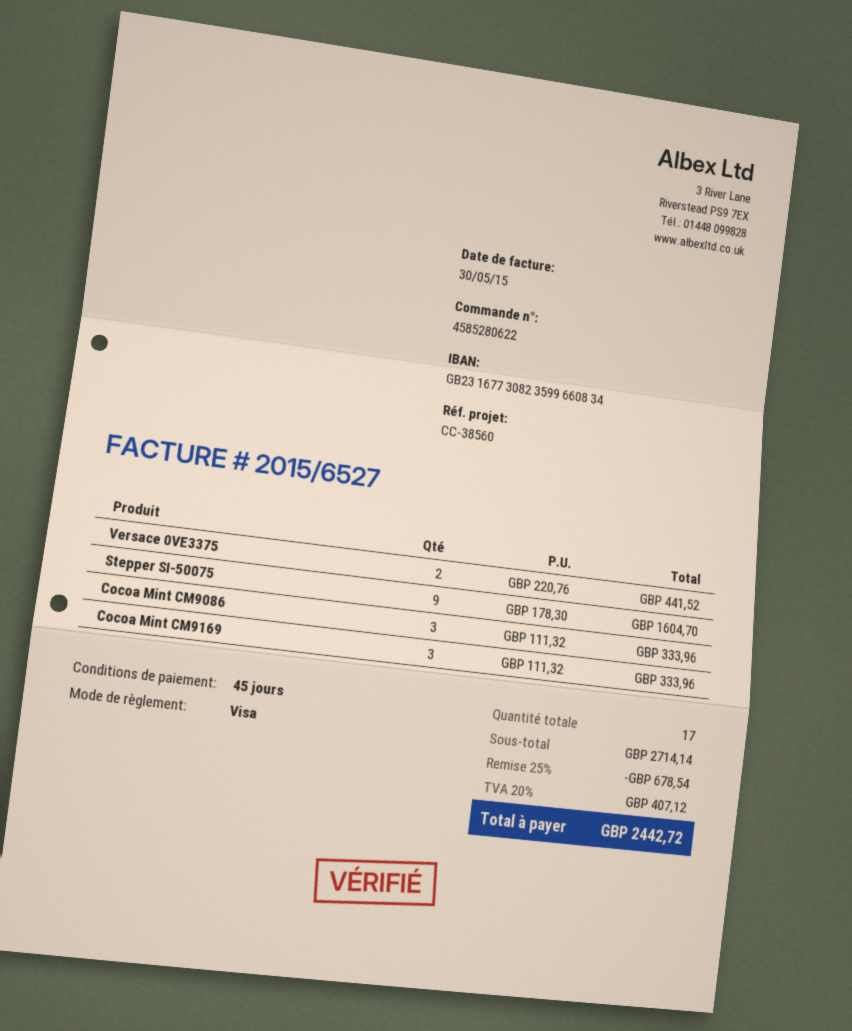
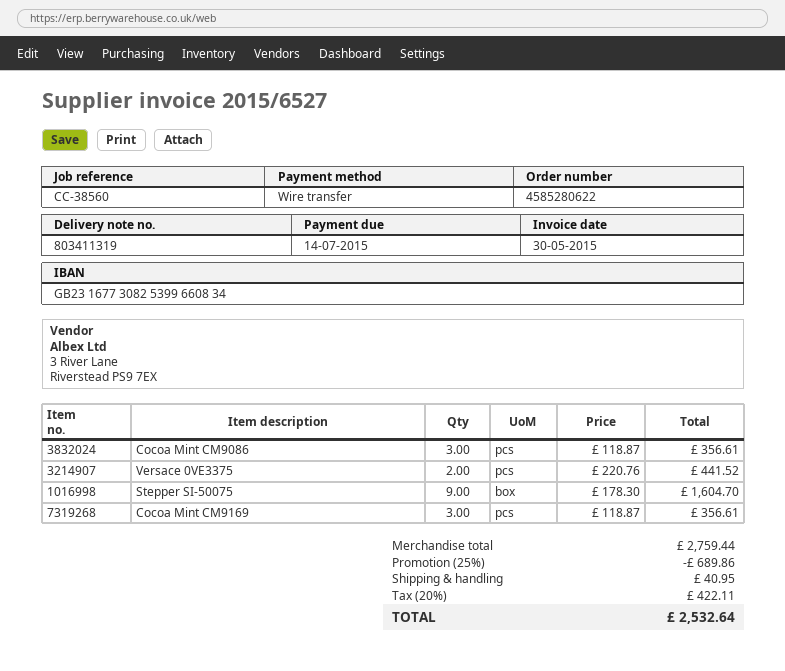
payment method: Visa -> bank transfer
bank account: GB23167730823599660834 -> GB23167730825399660834
Cocoa Mint CM9086: 3 x 111.32 = 333.96 -> 3 x 118.87 = 356.61
Cocoa Mint CM9169: 3 x 111.32 = 333.96 -> 3 x 118.87 = 356.61
subtotal: 2714.14 -> 2759.44
discount: 25% = 678.54 -> 25% = 689.86
shipping: none -> 40.95
tax: 20% = 407.12 -> 20% = 422.11
total: 2442.72 -> 2532.64

